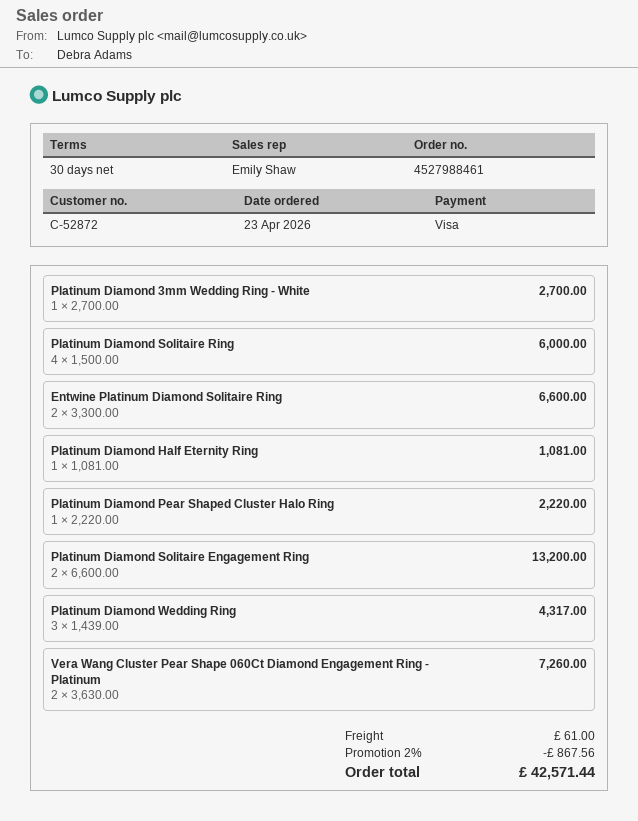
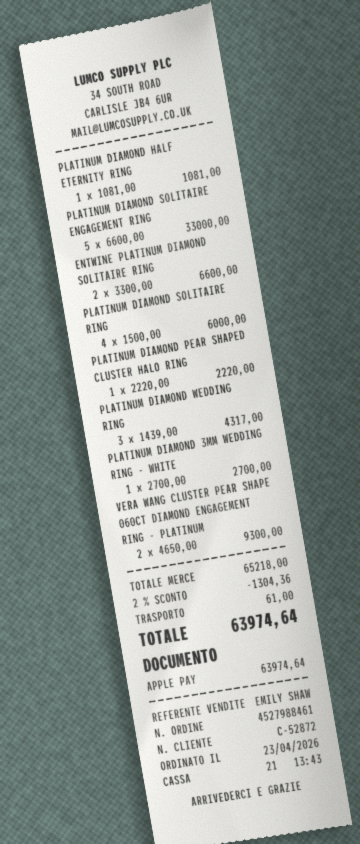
payment method: Visa -> Apple Pay
Platinum Diamond Solitaire Engagement Ring: 2 x 6600.00 = 13200.00 -> 5 x 6600.00 = 33000.00
Vera Wang Cluster Pear Shape 060Ct Diamond Engagement Ring - Platinum: 2 x 3630.00 = 7260.00 -> 2 x 4650.00 = 9300.00
discount: 2% = 867.56 -> 2% = 1304.36
total: 42571.44 -> 63974.64

